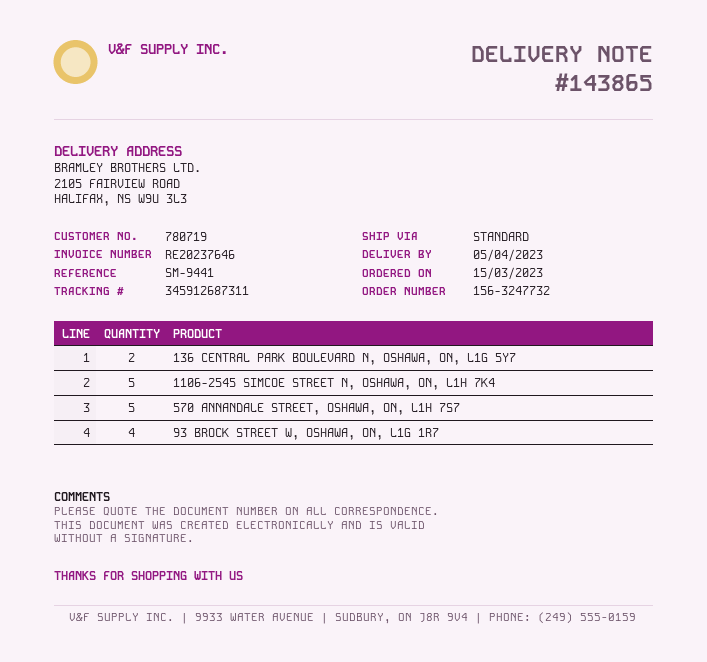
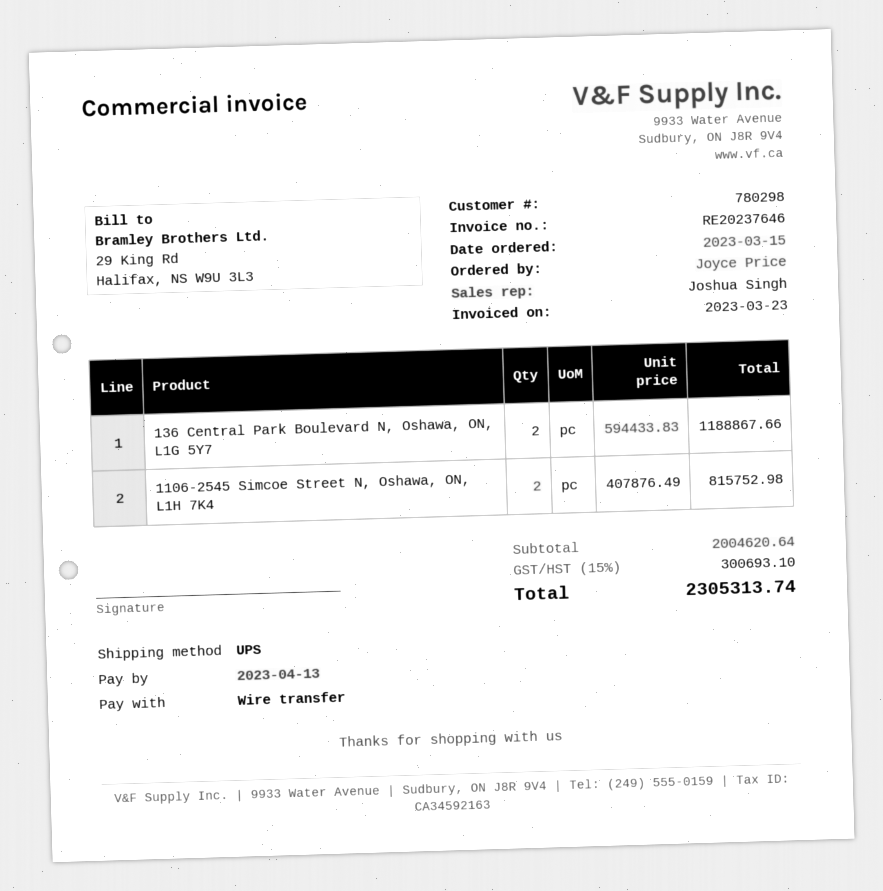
customer number: 780719 -> 780298
shipping method: standard -> UPS
1106-2545 SIMCOE STREET N, OSHAWA, ON, L1H 7K4: 5 -> 2
570 ANNANDALE STREET, OSHAWA, ON, L1H 7S7: 5 -> none
93 BROCK STREET W, OSHAWA, ON, L1G 1R7: 4 -> none

